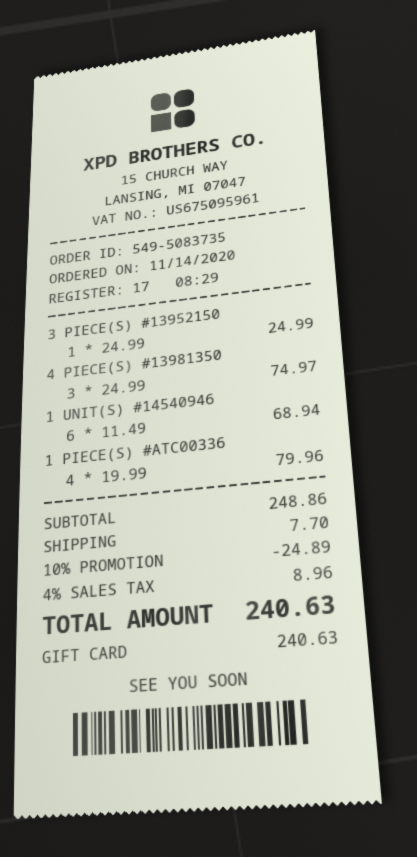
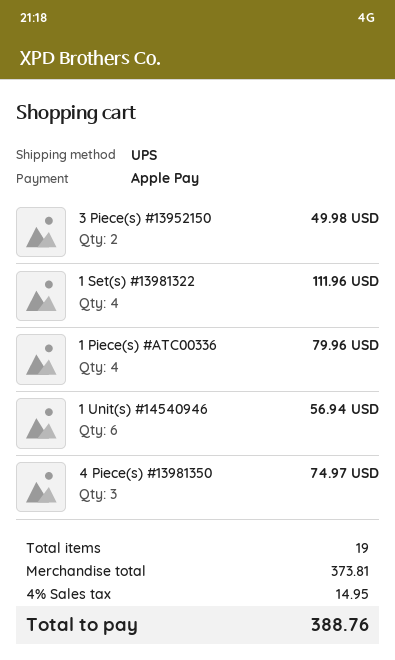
payment method: gift card -> Apple Pay
3 PIECE(S) #13952150: 1 for 24.99 -> 2 for 49.98
1 UNIT(S) #14540946: 6 for 68.94 -> 6 for 56.94
1 Set(s) #13981322: none -> 4 for 111.96
subtotal: 248.86 -> 373.81
discount: 10% = 24.89 -> none
shipping: 7.70 -> none
tax: 4% = 8.96 -> 4% = 14.95
total: 240.63 -> 388.76

